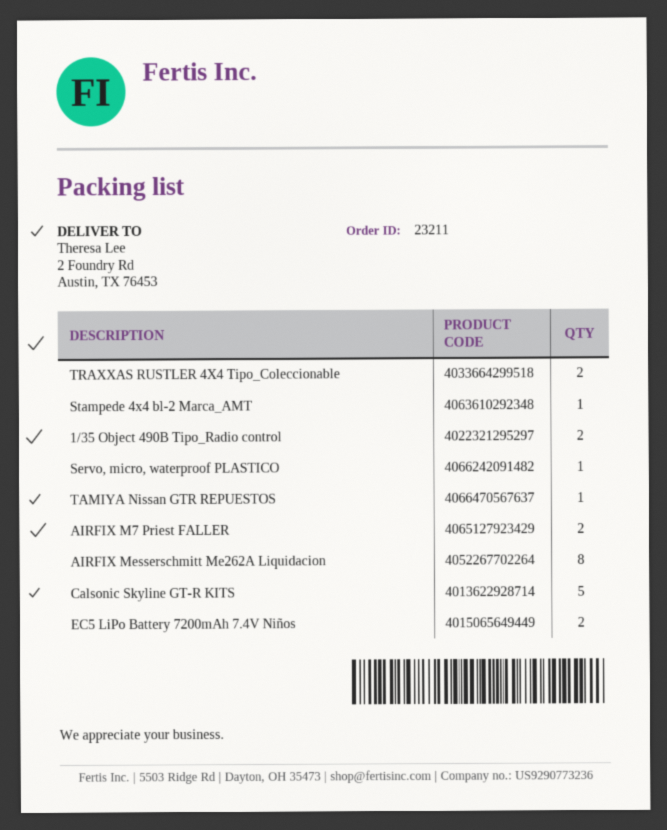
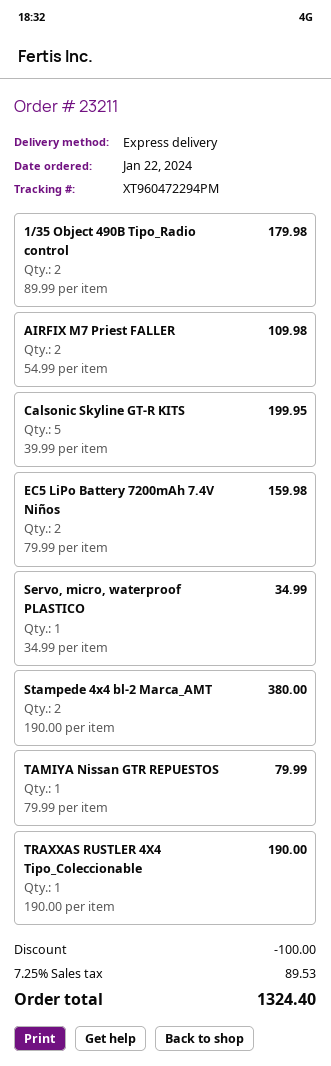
TRAXXAS RUSTLER 4X4 Tipo_Coleccionable: 2 -> 1
Stampede 4x4 bl-2 Marca_AMT: 1 -> 2
AIRFIX Messerschmitt Me262A Liquidacion: 8 -> none

